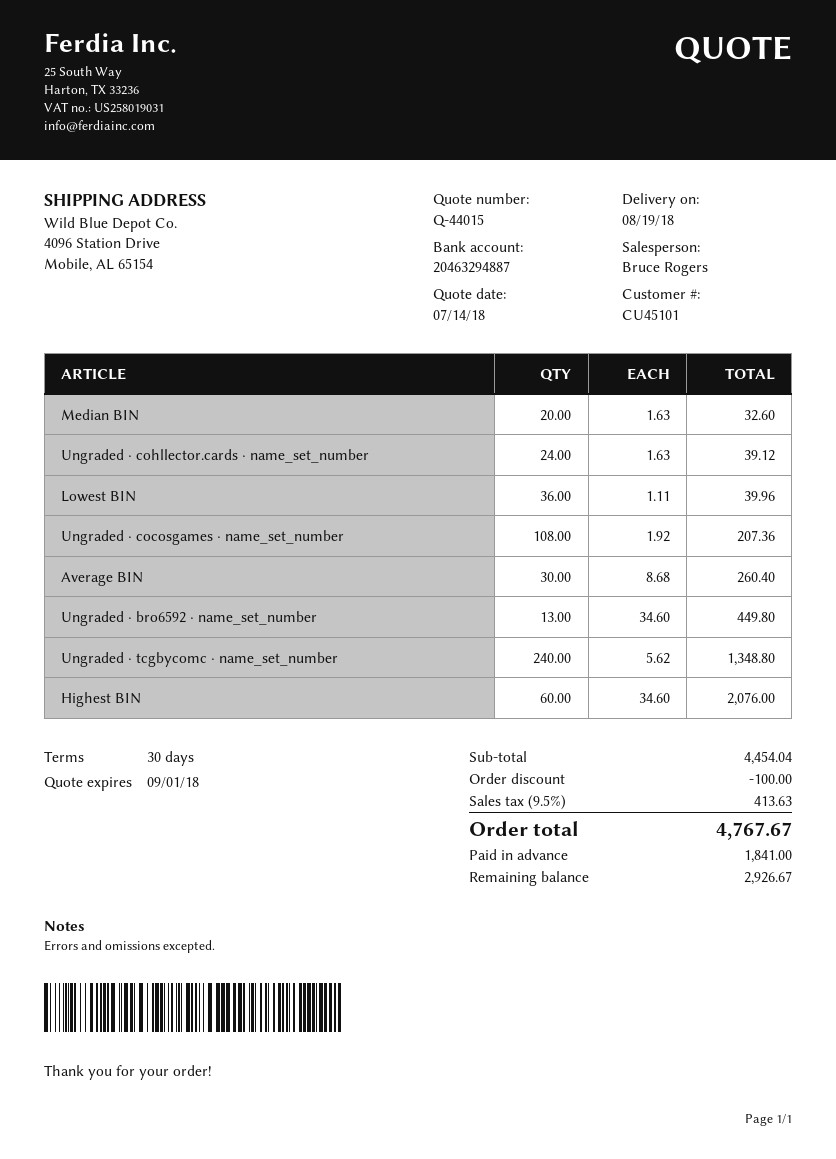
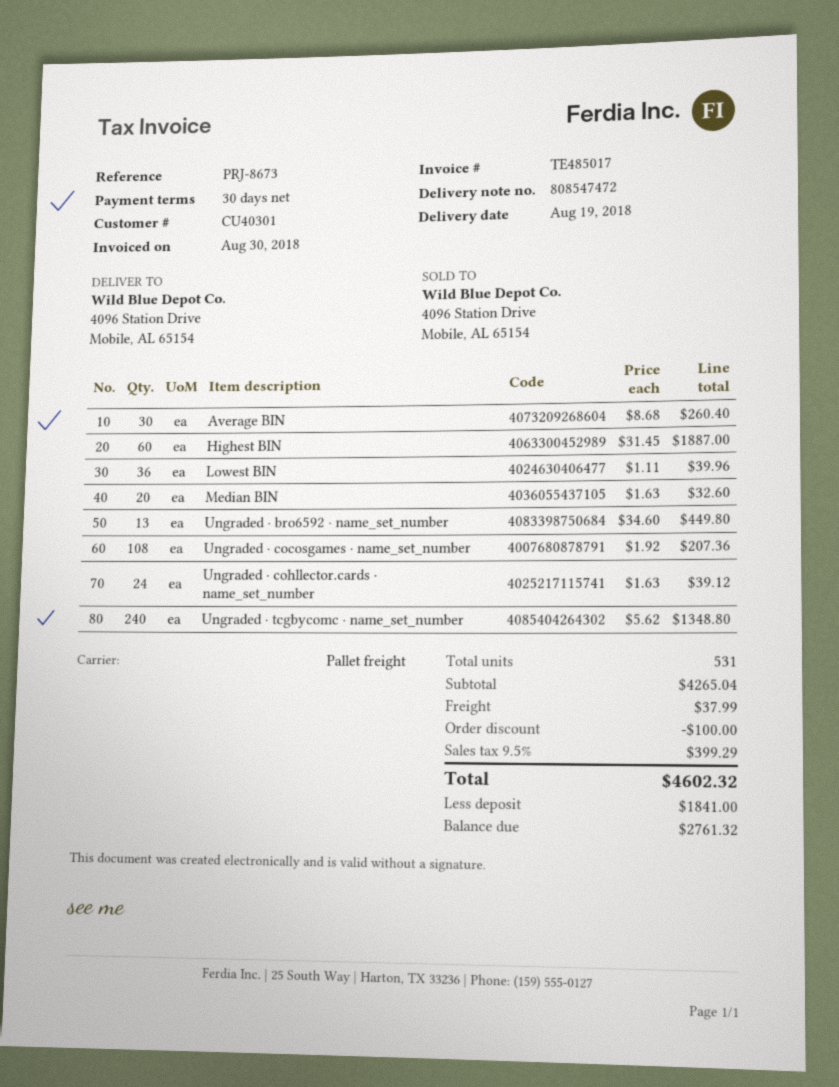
customer number: CU45101 -> CU40301
Highest BIN: 60 x 34.60 = 2076.00 -> 60 x 31.45 = 1887.00
subtotal: 4454.04 -> 4265.04
shipping: none -> 37.99
tax: 9.5% = 413.63 -> 9.5% = 399.29
total: 4767.67 -> 4602.32
balance: 2926.67 -> 2761.32

